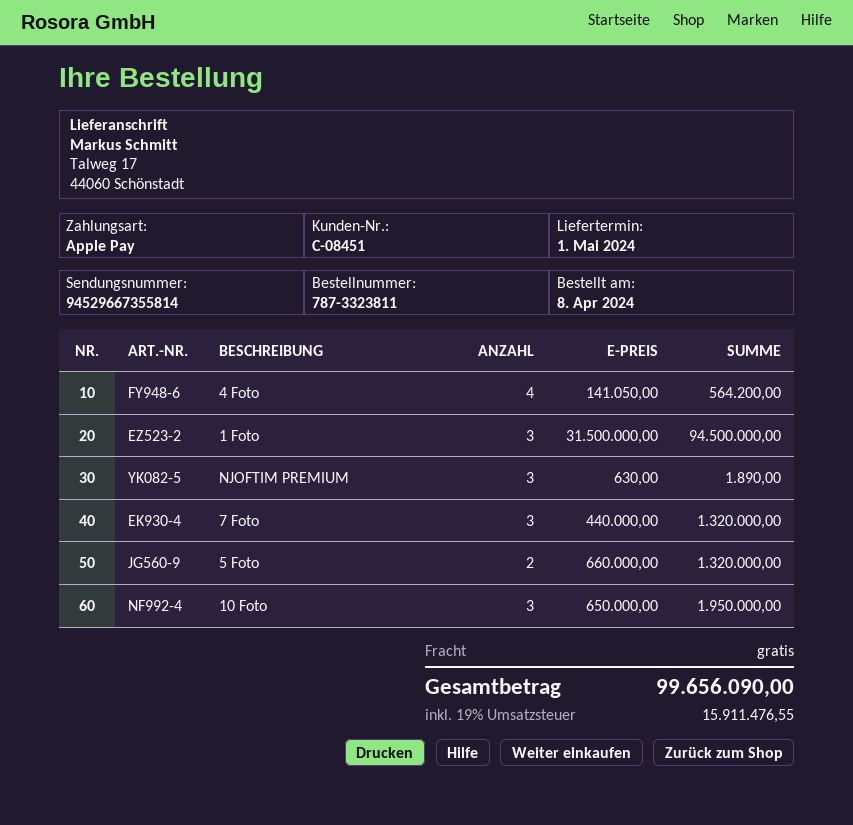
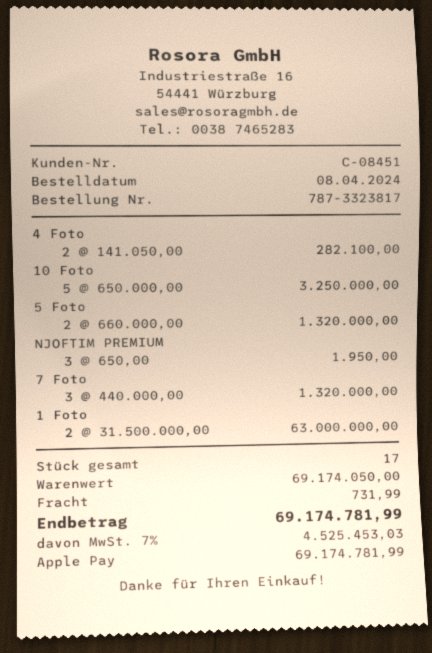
order number: 787-3323811 -> 787-3323817
4 Foto: 4 x 141050.00 = 564200.00 -> 2 x 141050.00 = 282100.00
1 Foto: 3 x 31500000.00 = 94500000.00 -> 2 x 31500000.00 = 63000000.00
NJOFTIM PREMIUM: 3 x 630.00 = 1890.00 -> 3 x 650.00 = 1950.00
10 Foto: 3 x 650000.00 = 1950000.00 -> 5 x 650000.00 = 3250000.00
shipping: 0.00 -> 731.99
tax: 19% = 15911476.55 -> 7% = 4525453.03
total: 99656090.00 -> 69174781.99

